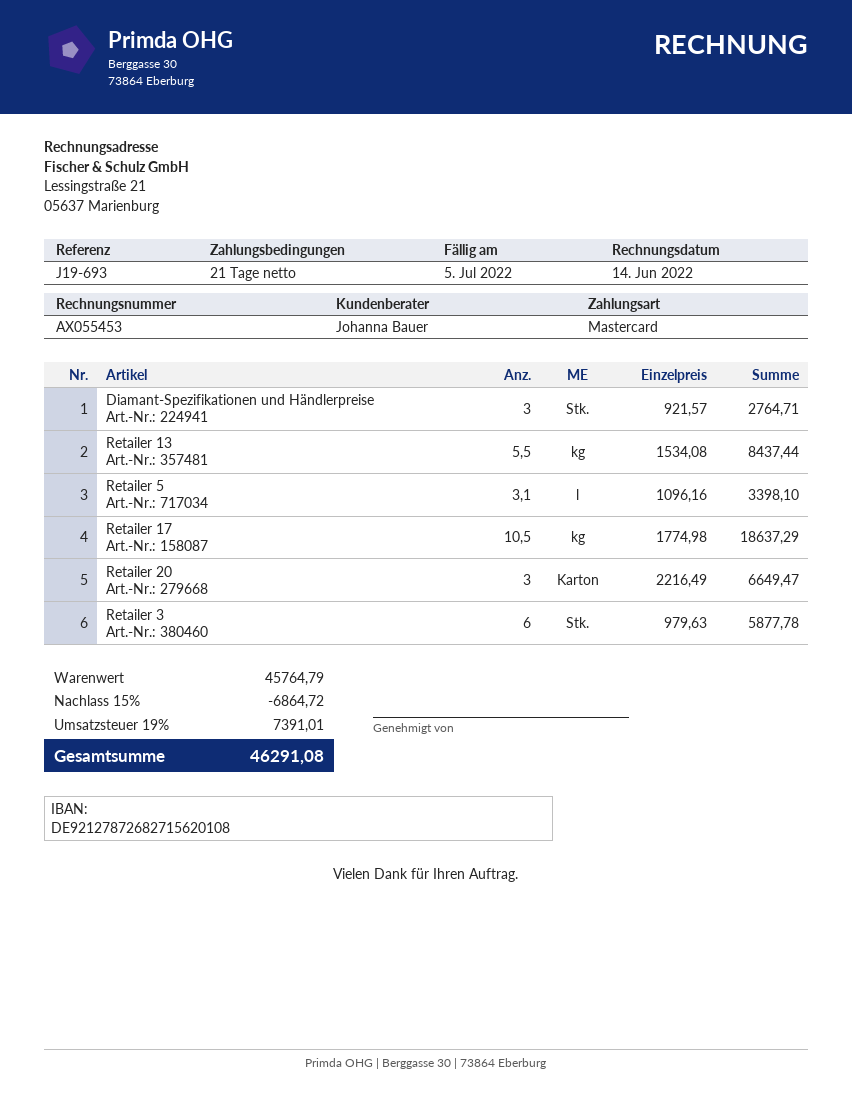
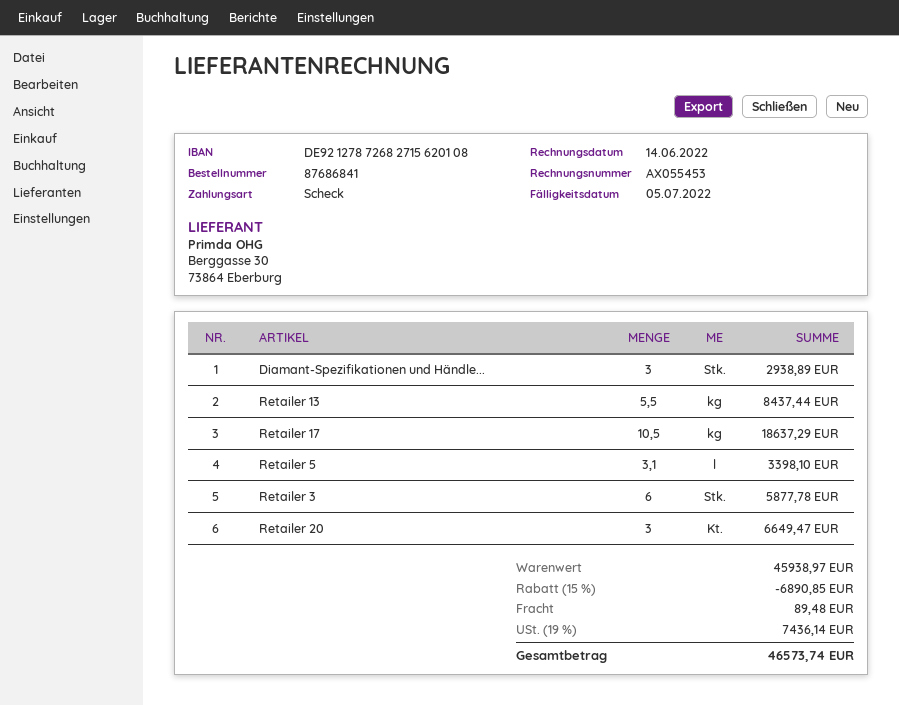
payment method: Mastercard -> cheque
Diamant-Spezifikationen und Händlerpreise: 3 for 2764.71 -> 3 for 2938.89
subtotal: 45764.79 -> 45938.97
discount: 15% = 6864.72 -> 15% = 6890.85
shipping: none -> 89.48
tax: 19% = 7391.01 -> 19% = 7436.14
total: 46291.08 -> 46573.74

